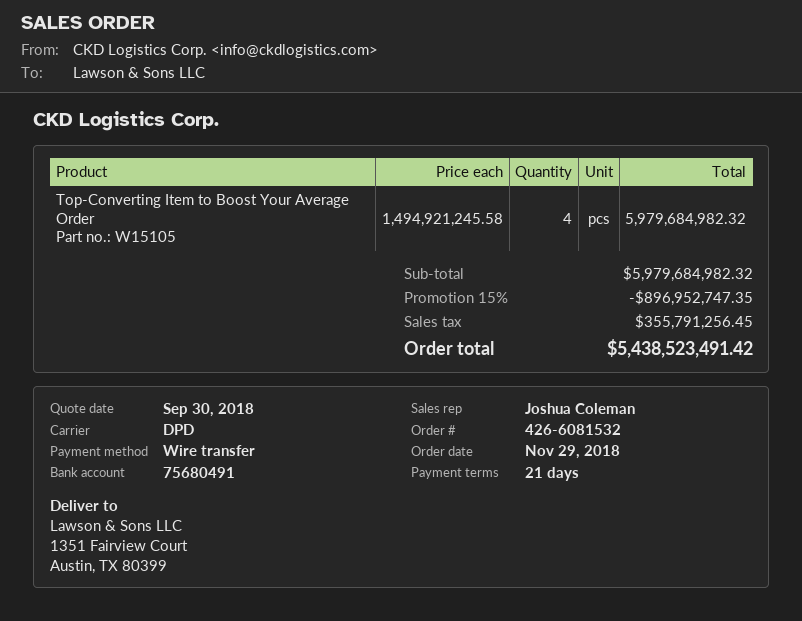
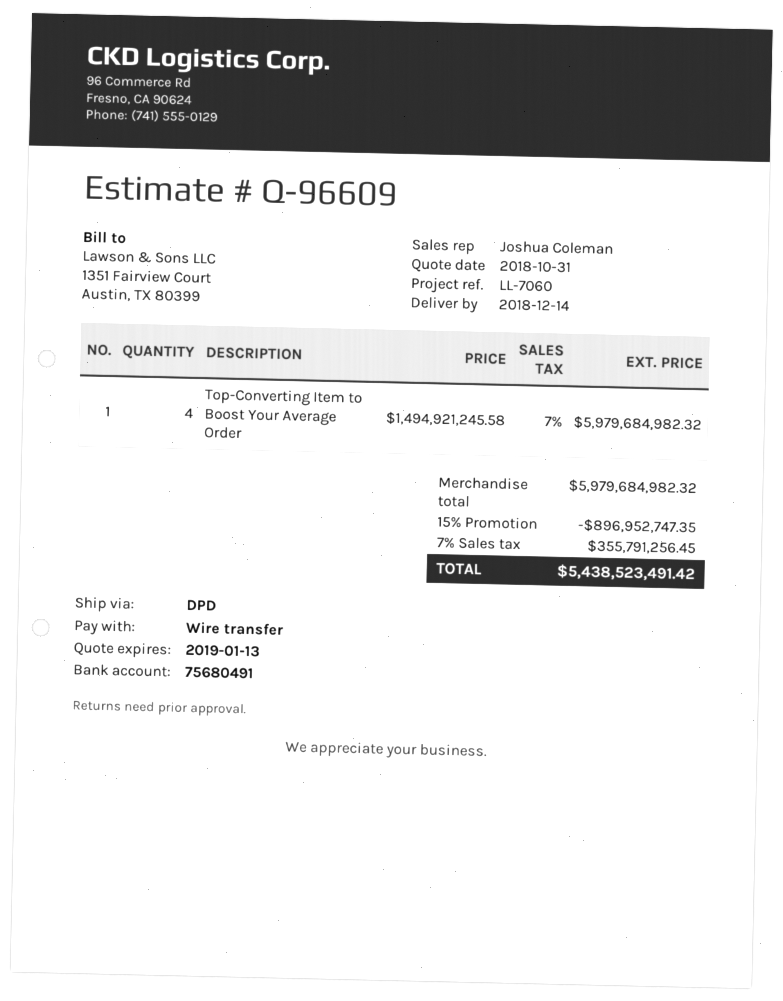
quote date: 2018-09-30 -> 2018-10-31

